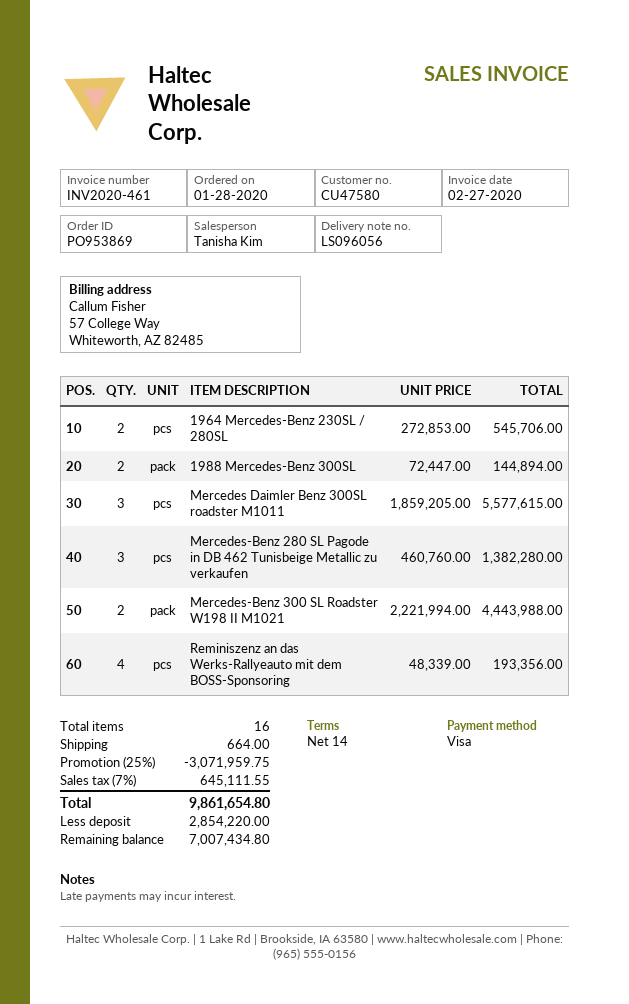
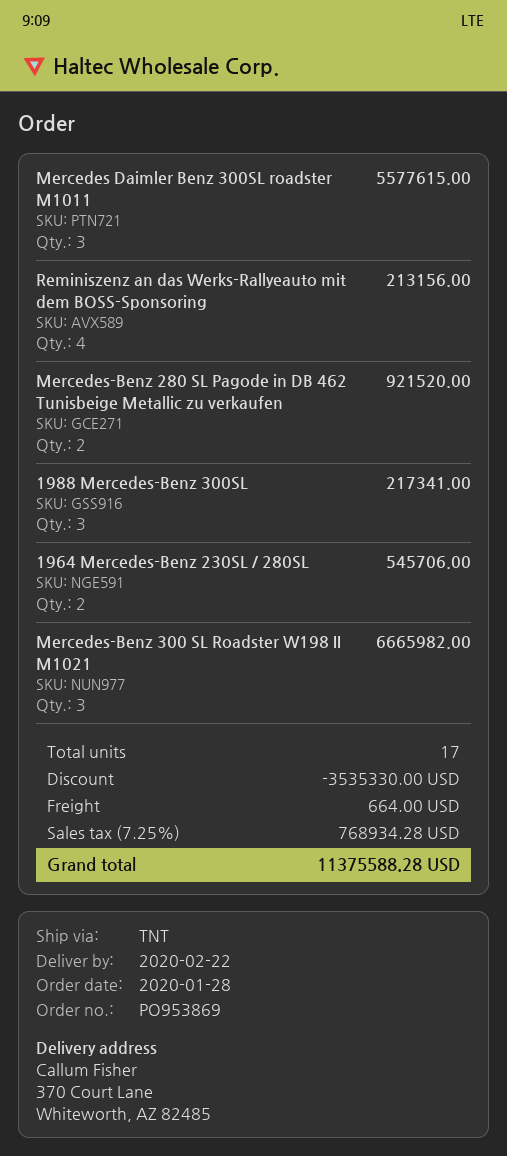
1988 Mercedes-Benz 300SL: 2 for 144894.00 -> 3 for 217341.00
Mercedes-Benz 280 SL Pagode in DB 462 Tunisbeige Metallic zu verkaufen: 3 for 1382280.00 -> 2 for 921520.00
Mercedes-Benz 300 SL Roadster W198 II M1021: 2 for 4443988.00 -> 3 for 6665982.00
Reminiszenz an das Werks-Rallyeauto mit dem BOSS-Sponsoring: 4 for 193356.00 -> 4 for 213156.00
total quantity: 16 -> 17
discount: 3071959.75 -> 3535330.00
tax: 7% = 645111.55 -> 7.25% = 768934.28
total: 9861654.80 -> 11375588.28

